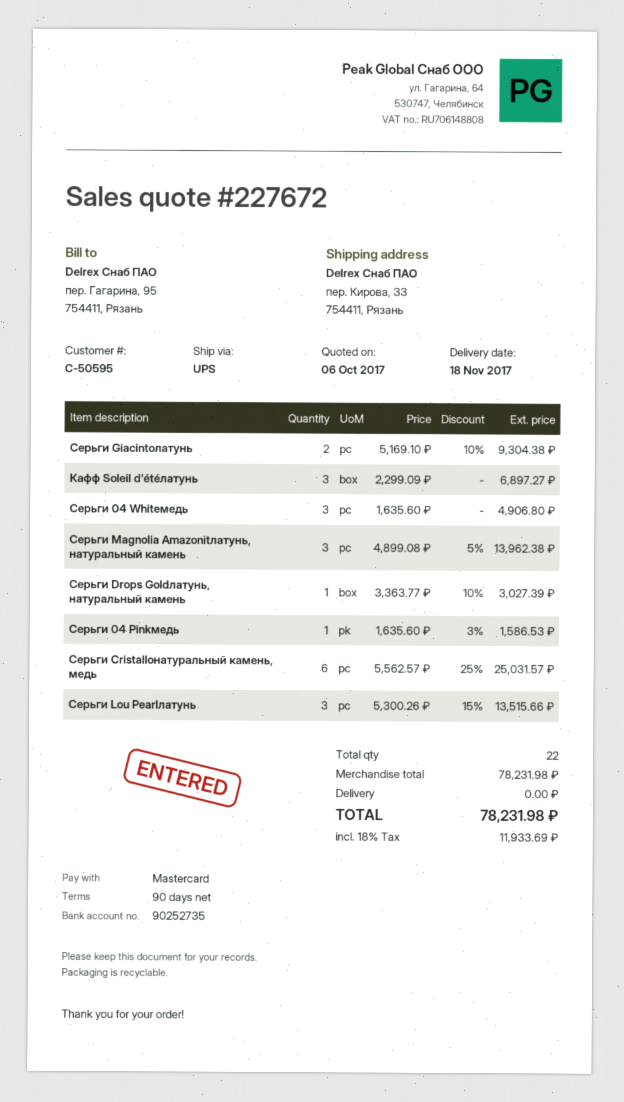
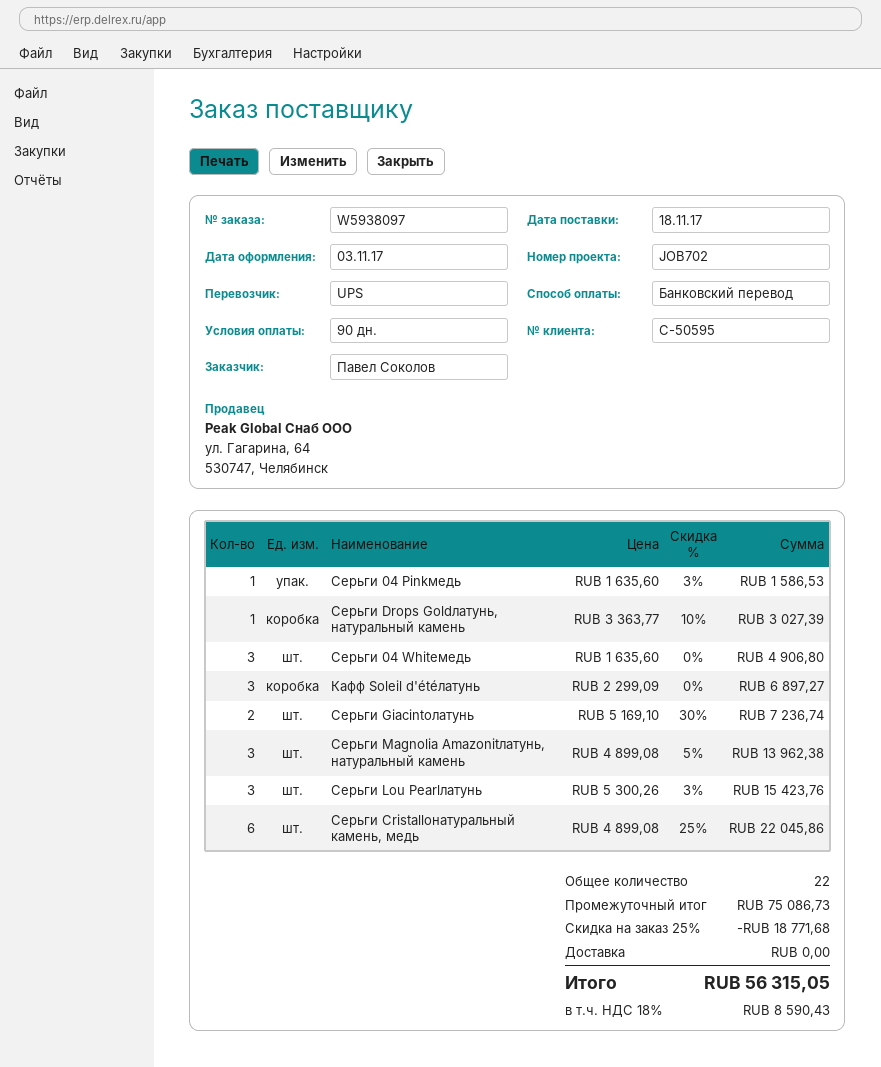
payment method: Mastercard -> bank transfer
Серьги Giacintoлатунь: 2 x 5169.10 - 10% = 9304.38 -> 2 x 5169.10 - 30% = 7236.74
Серьги Cristalloнатуральный камень, медь: 6 x 5562.57 - 25% = 25031.57 -> 6 x 4899.08 - 25% = 22045.86
Серьги Lou Pearlлатунь: 3 x 5300.26 - 15% = 13515.66 -> 3 x 5300.26 - 3% = 15423.76
subtotal: 78231.98 -> 75086.73
discount: none -> 25% = 18771.68
tax: 18% = 11933.69 -> 18% = 8590.43
total: 78231.98 -> 56315.05

